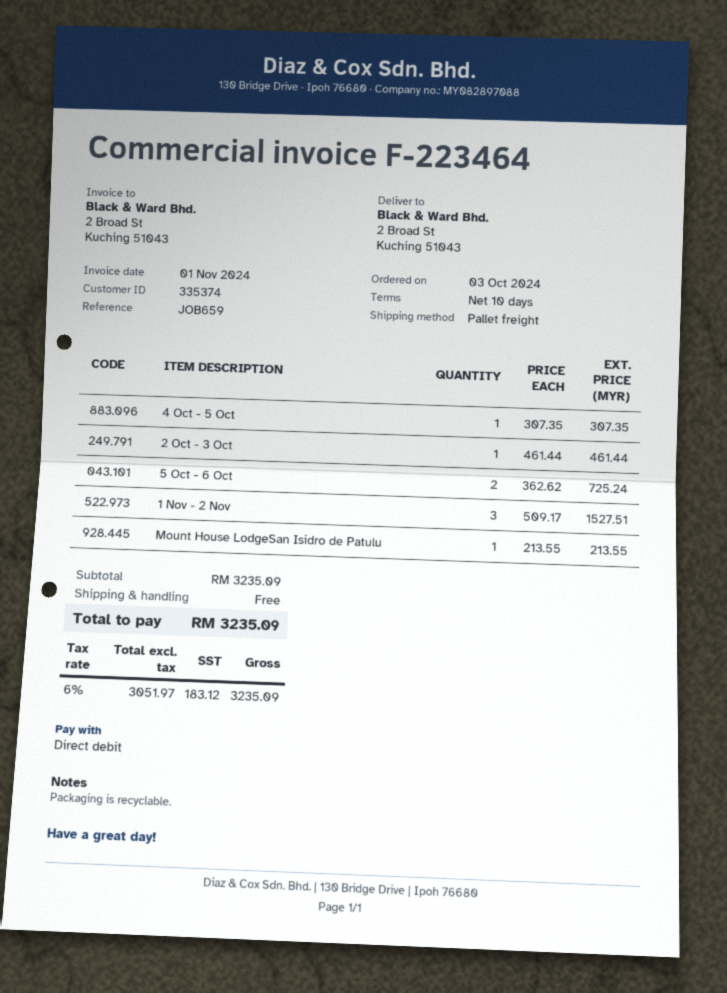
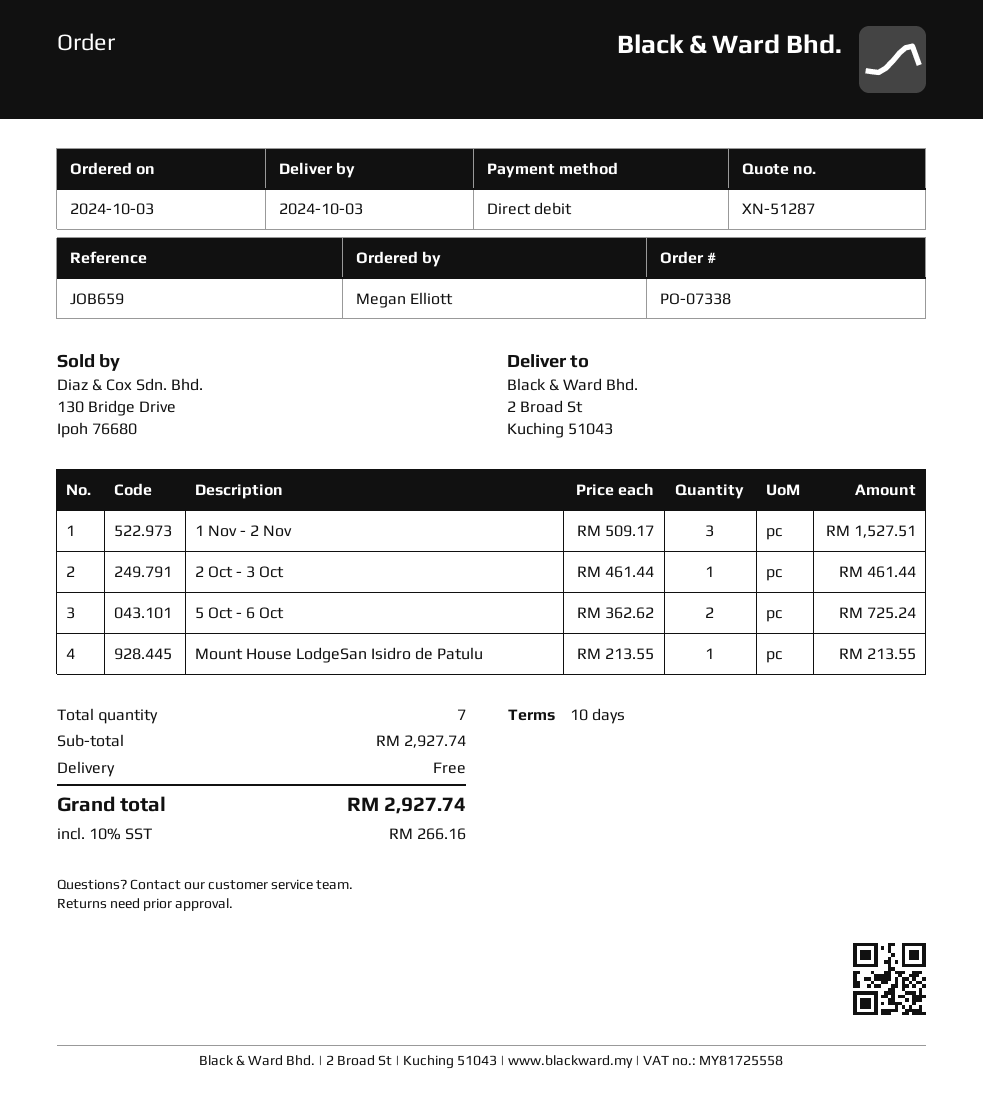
4 Oct - 5 Oct: 1 x 307.35 = 307.35 -> none
subtotal: 3235.09 -> 2927.74
tax: 6% = 183.12 -> 10% = 266.16
total: 3235.09 -> 2927.74

